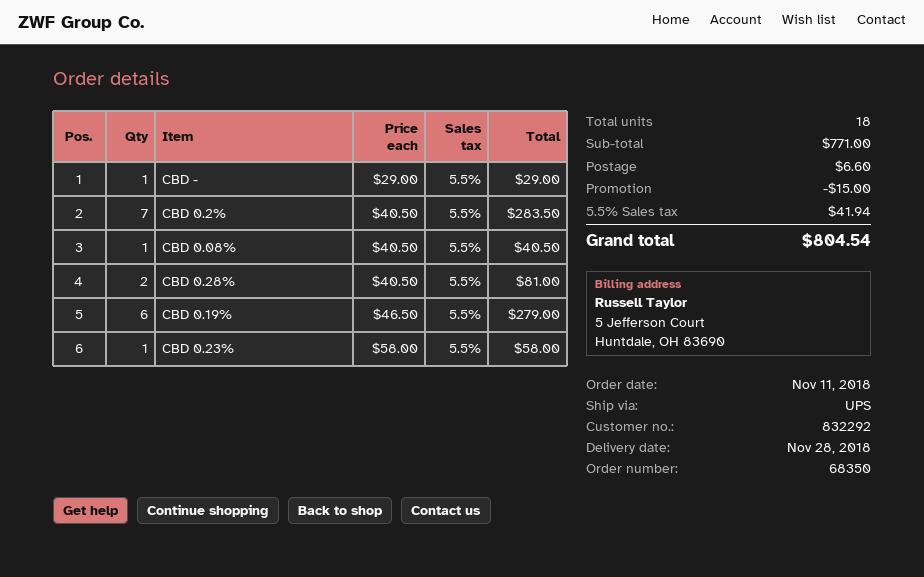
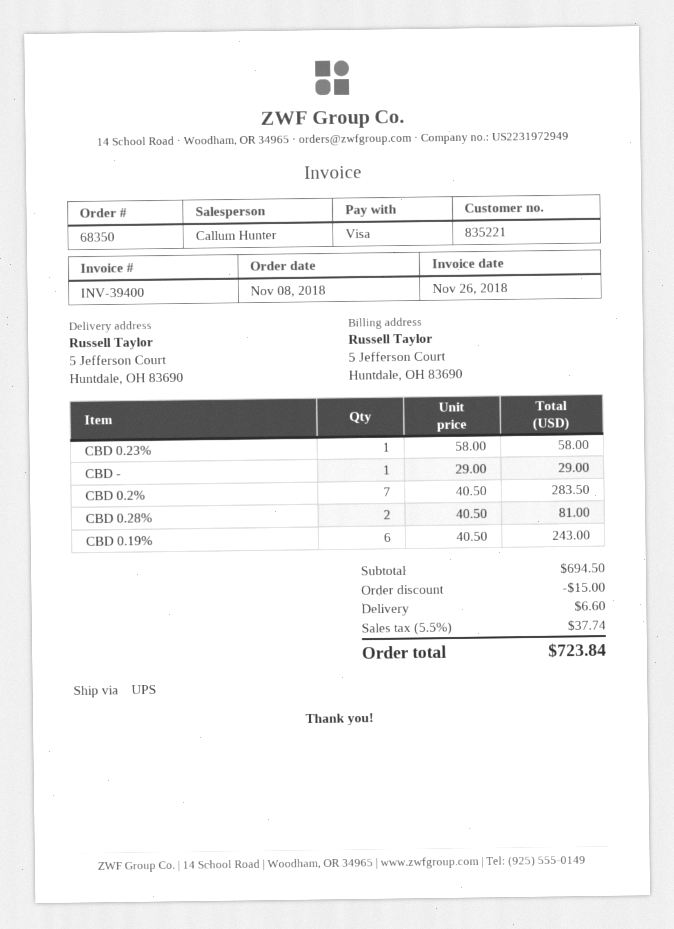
order date: 2018-11-11 -> 2018-11-08
customer number: 832292 -> 835221
CBD 0.08%: 1 x 40.50 = 40.50 -> none
CBD 0.19%: 6 x 46.50 = 279.00 -> 6 x 40.50 = 243.00
subtotal: 771.00 -> 694.50
tax: 5.5% = 41.94 -> 5.5% = 37.74
total: 804.54 -> 723.84

